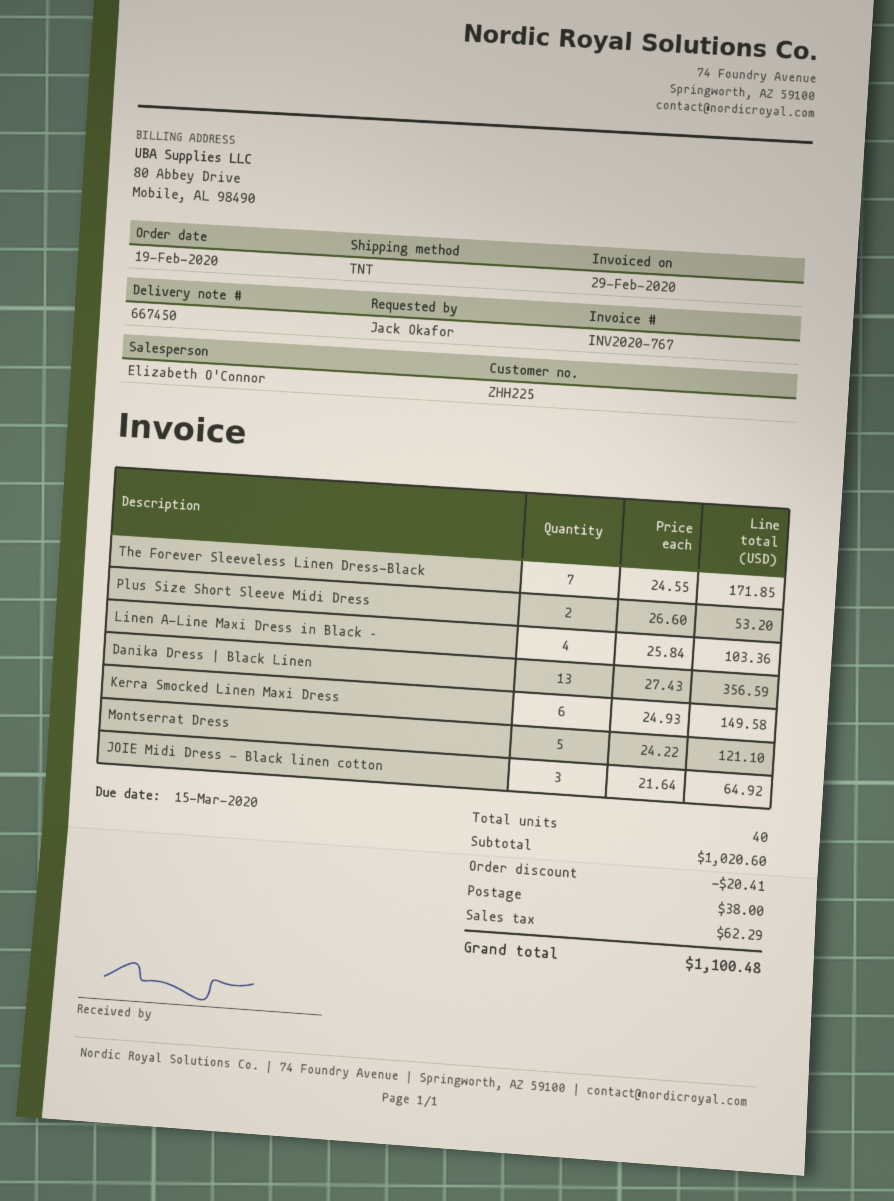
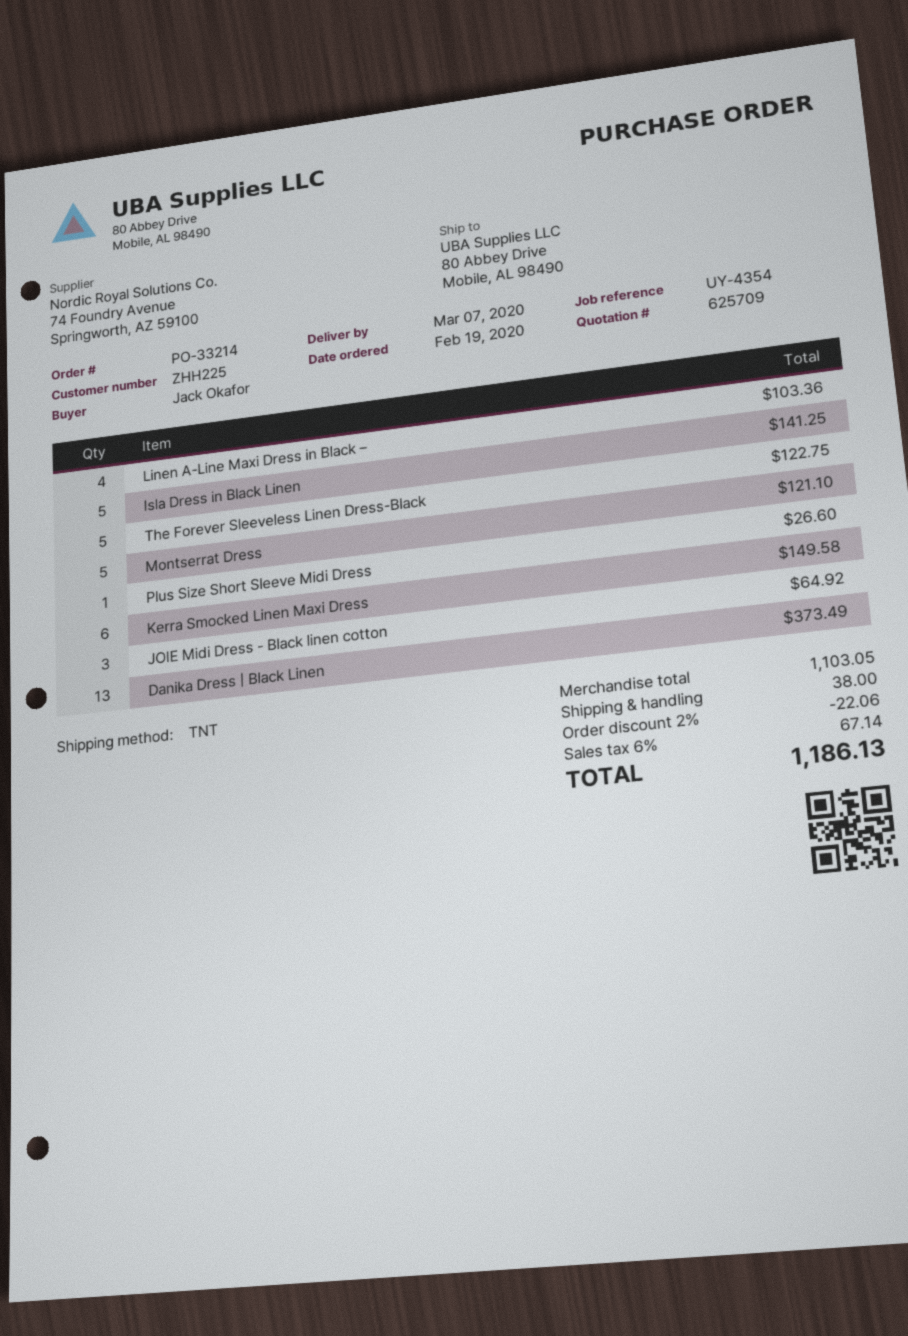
The Forever Sleeveless Linen Dress-Black: 7 for 171.85 -> 5 for 122.75
Plus Size Short Sleeve Midi Dress: 2 for 53.20 -> 1 for 26.60
Danika Dress | Black Linen: 13 for 356.59 -> 13 for 373.49
Isla Dress in Black Linen: none -> 5 for 141.25
subtotal: 1020.60 -> 1103.05
discount: 20.41 -> 22.06
tax: 62.29 -> 67.14
total: 1100.48 -> 1186.13

